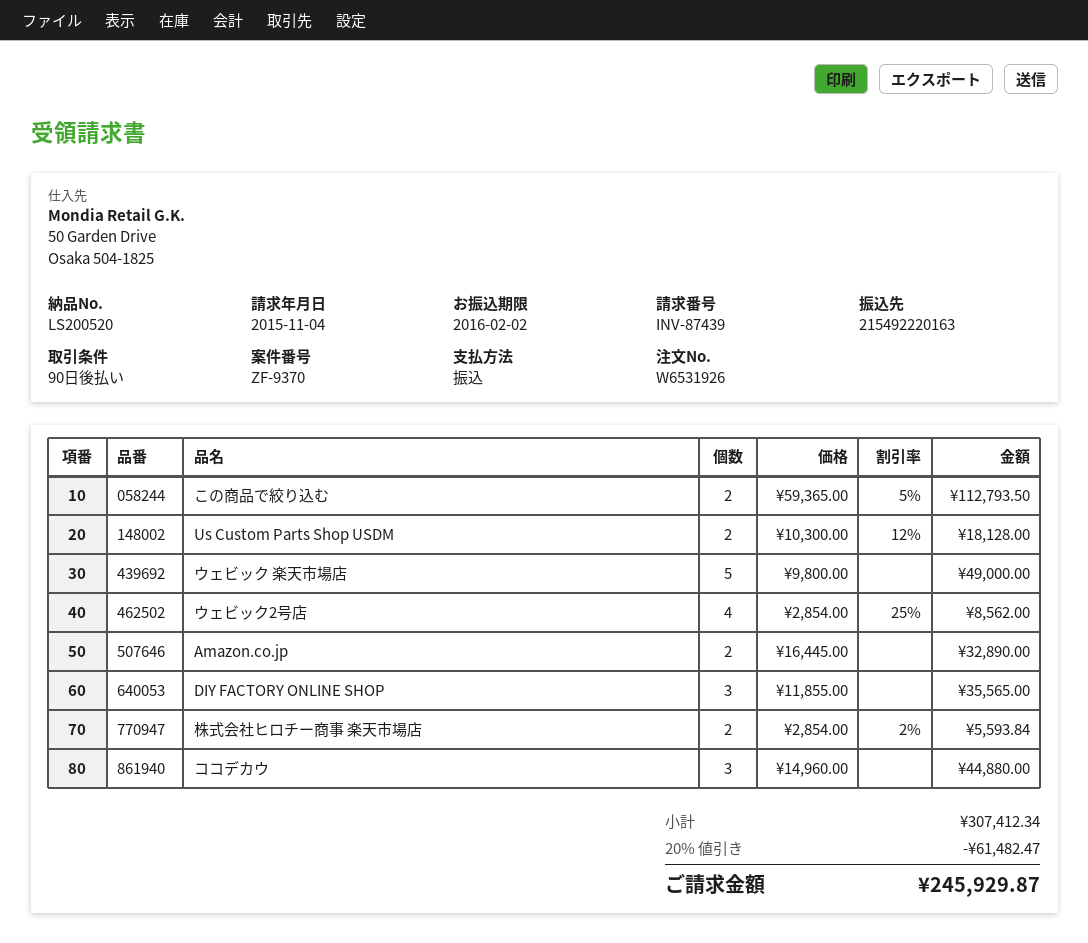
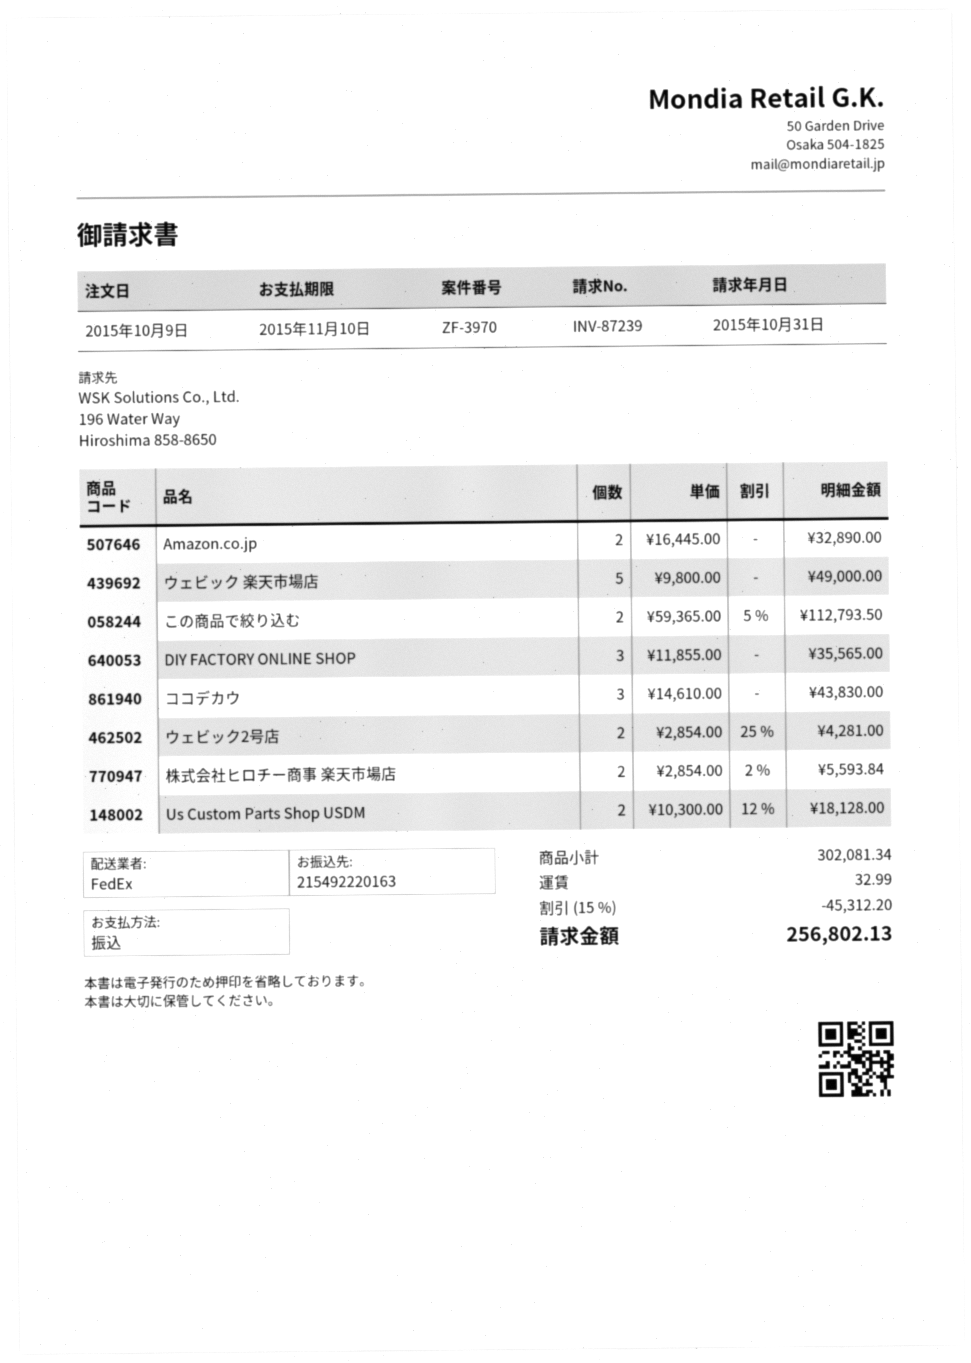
invoice number: INV-87439 -> INV-87239
invoice date: 2015-11-04 -> 2015-10-31
due date: 2016-02-02 -> 2015-11-10
reference: ZF-9370 -> ZF-3970
ウェビック2号店: 4 x 2854.00 - 25% = 8562.00 -> 2 x 2854.00 - 25% = 4281.00
ココデカウ: 3 x 14960.00 = 44880.00 -> 3 x 14610.00 = 43830.00
subtotal: 307412.34 -> 302081.34
discount: 20% = 61482.47 -> 15% = 45312.20
shipping: none -> 32.99
total: 245929.87 -> 256802.13

